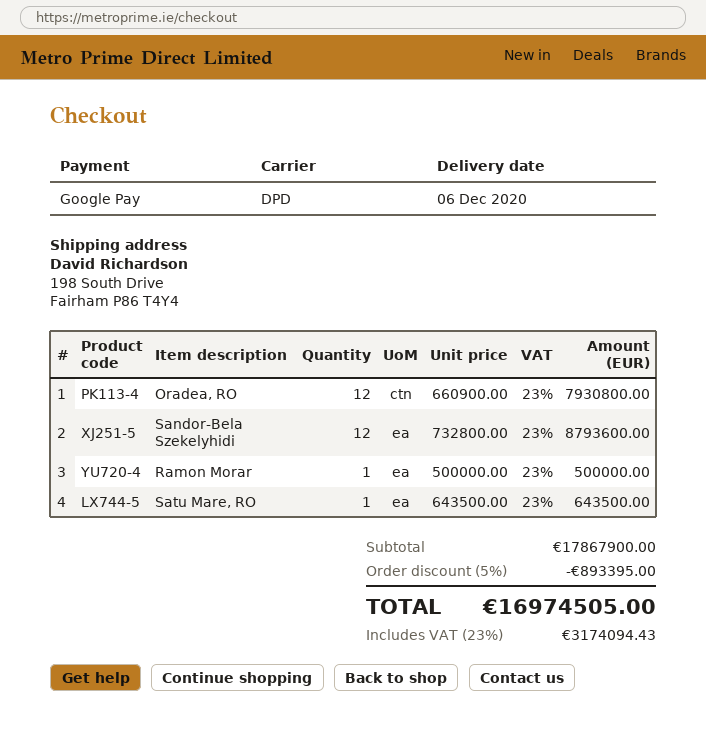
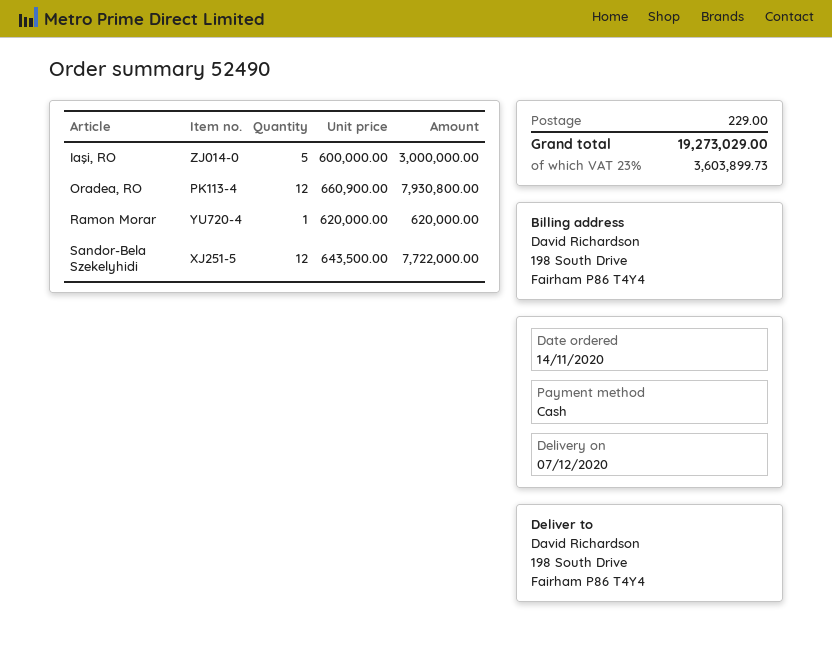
delivery date: 2020-12-06 -> 2020-12-07
payment method: Google Pay -> cash
Sandor-Bela Szekelyhidi: 12 x 732800.00 = 8793600.00 -> 12 x 643500.00 = 7722000.00
Ramon Morar: 1 x 500000.00 = 500000.00 -> 1 x 620000.00 = 620000.00
Satu Mare, RO: 1 x 643500.00 = 643500.00 -> none
Iaşi, RO: none -> 5 x 600000.00 = 3000000.00
discount: 5% = 893395.00 -> none
shipping: none -> 229.00
tax: 23% = 3174094.43 -> 23% = 3603899.73
total: 16974505.00 -> 19273029.00

